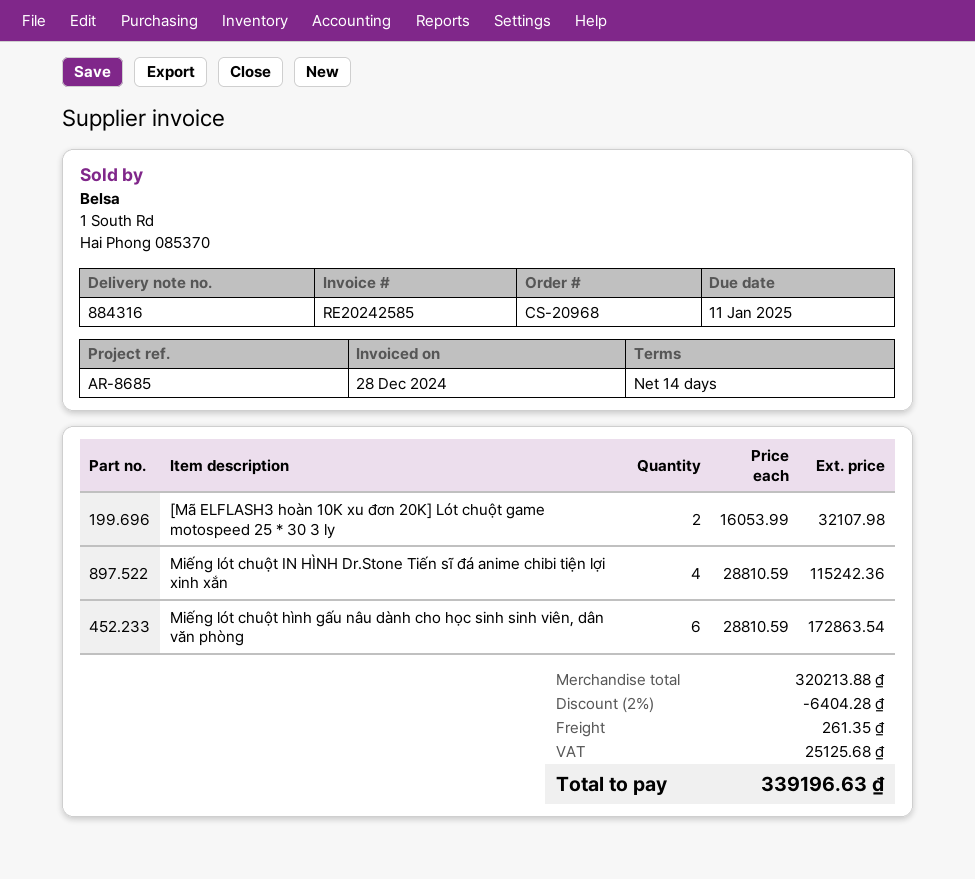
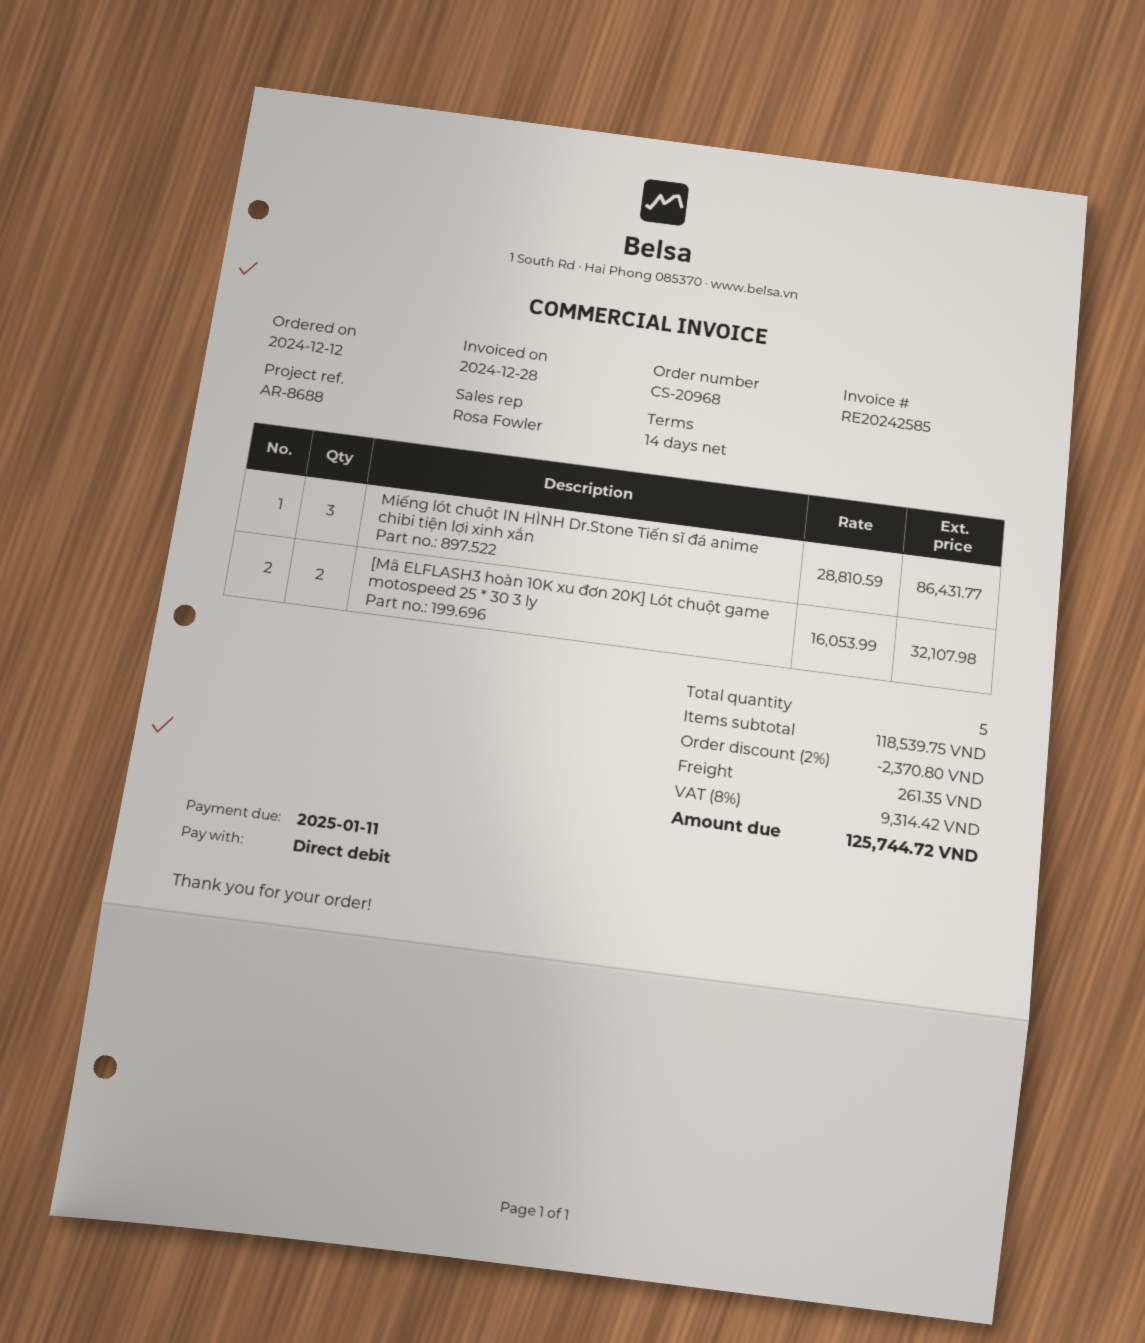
reference: AR-8685 -> AR-8688
Miếng lót chuột IN HÌNH Dr.Stone Tiến sĩ đá anime chibi tiện lợi xinh xắn: 4 x 28810.59 = 115242.36 -> 3 x 28810.59 = 86431.77
Miếng lót chuột hình gấu nâu dành cho học sinh sinh viên, dân văn phòng: 6 x 28810.59 = 172863.54 -> none
subtotal: 320213.88 -> 118539.75
discount: 2% = 6404.28 -> 2% = 2370.80
tax: 25125.68 -> 9314.42
total: 339196.63 -> 125744.72

